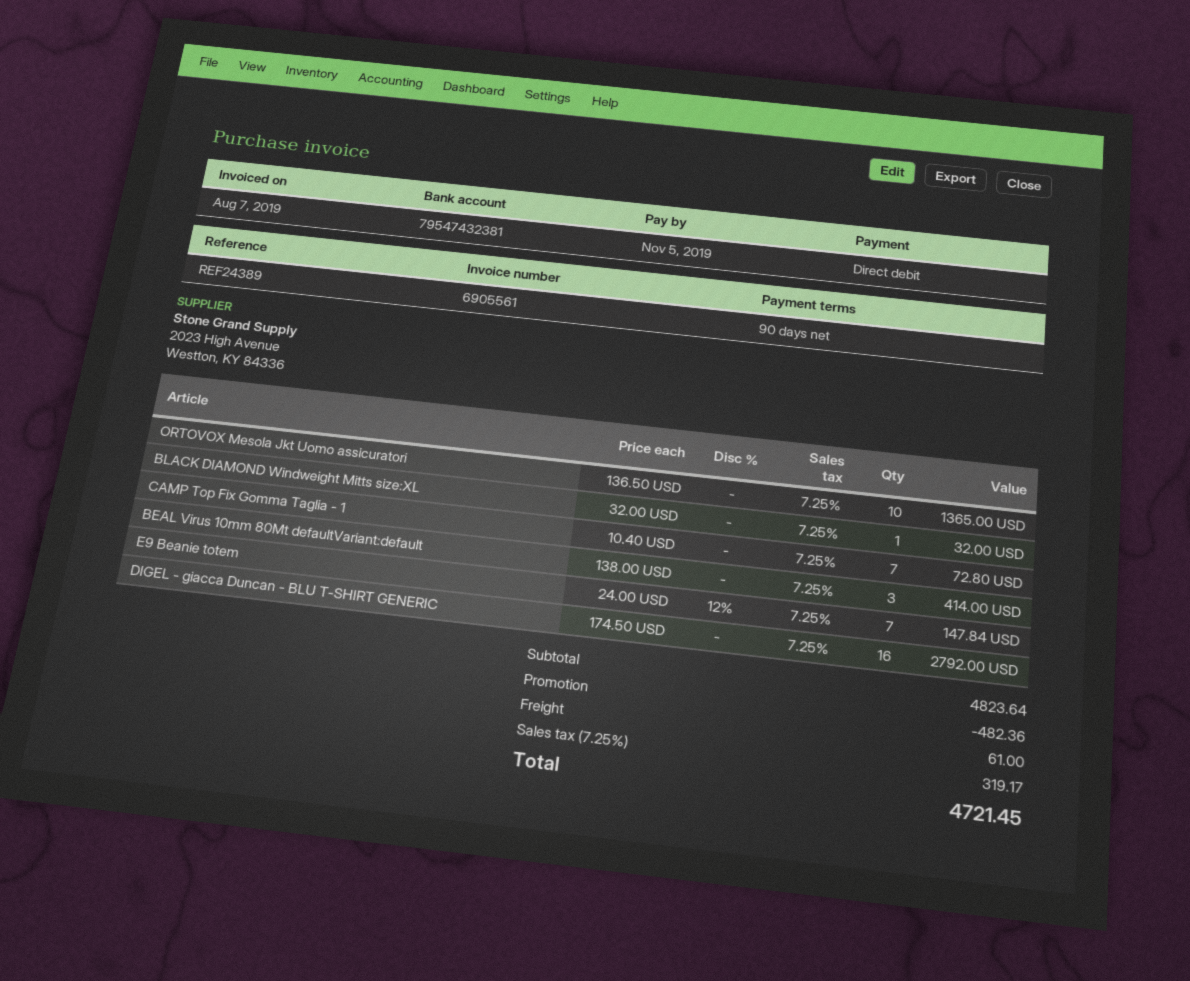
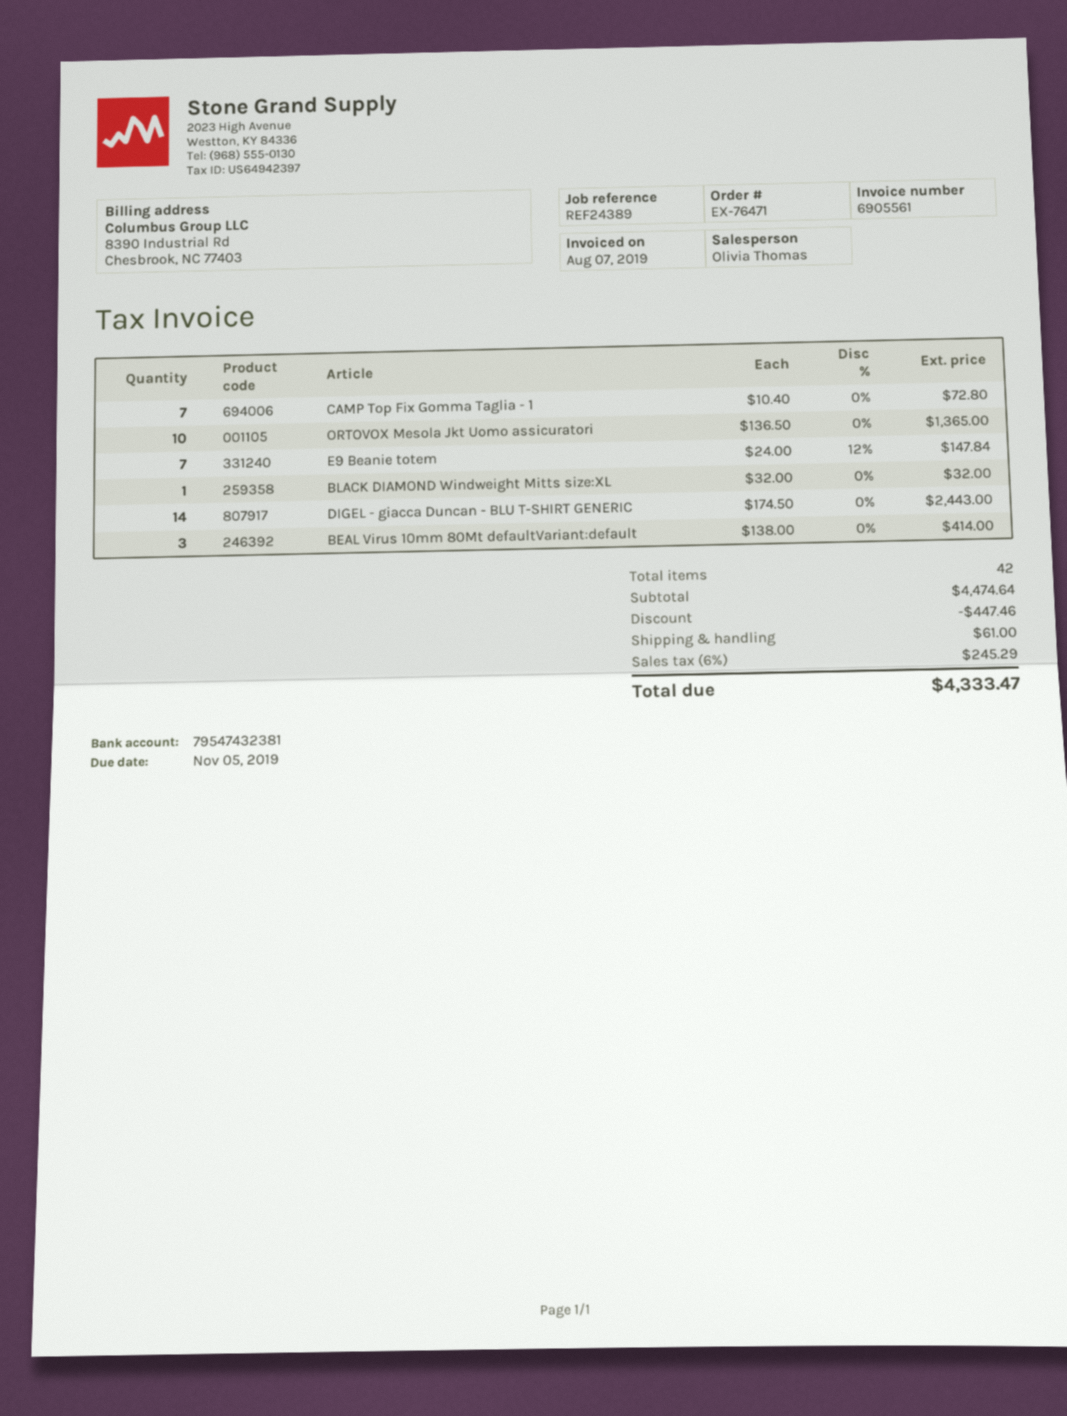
DIGEL - giacca Duncan - BLU T-SHIRT GENERIC: 16 x 174.50 = 2792.00 -> 14 x 174.50 = 2443.00
subtotal: 4823.64 -> 4474.64
discount: 482.36 -> 447.46
tax: 7.25% = 319.17 -> 6% = 245.29
total: 4721.45 -> 4333.47

